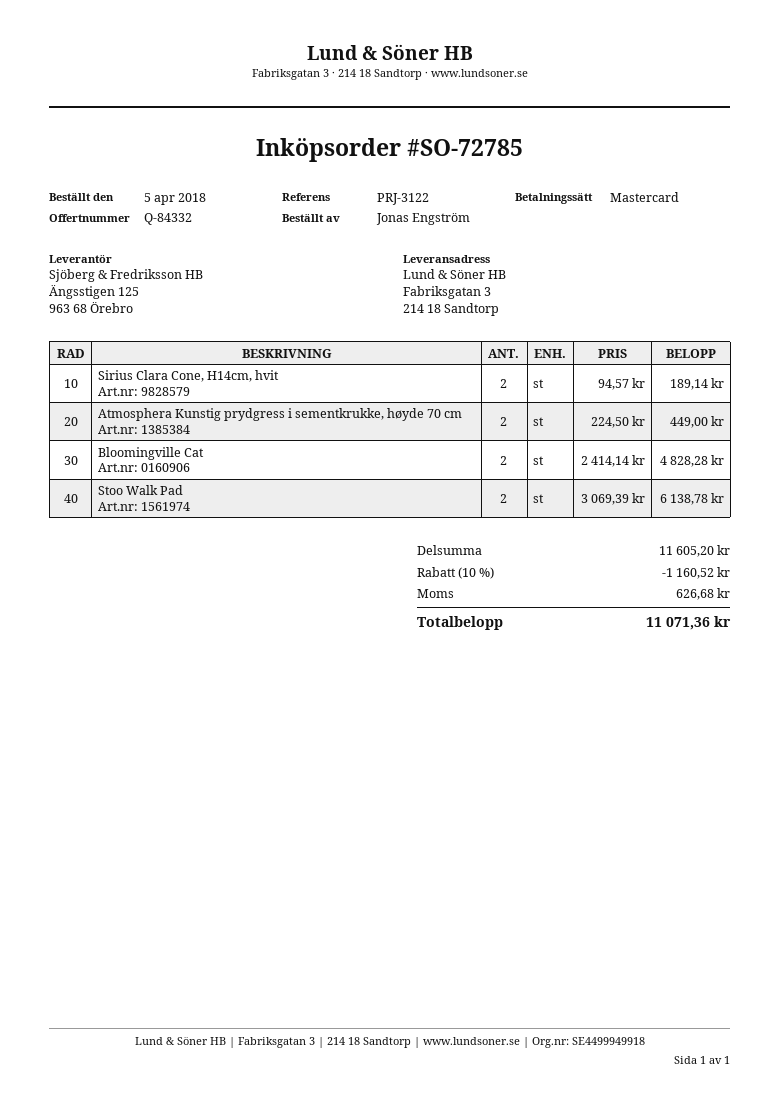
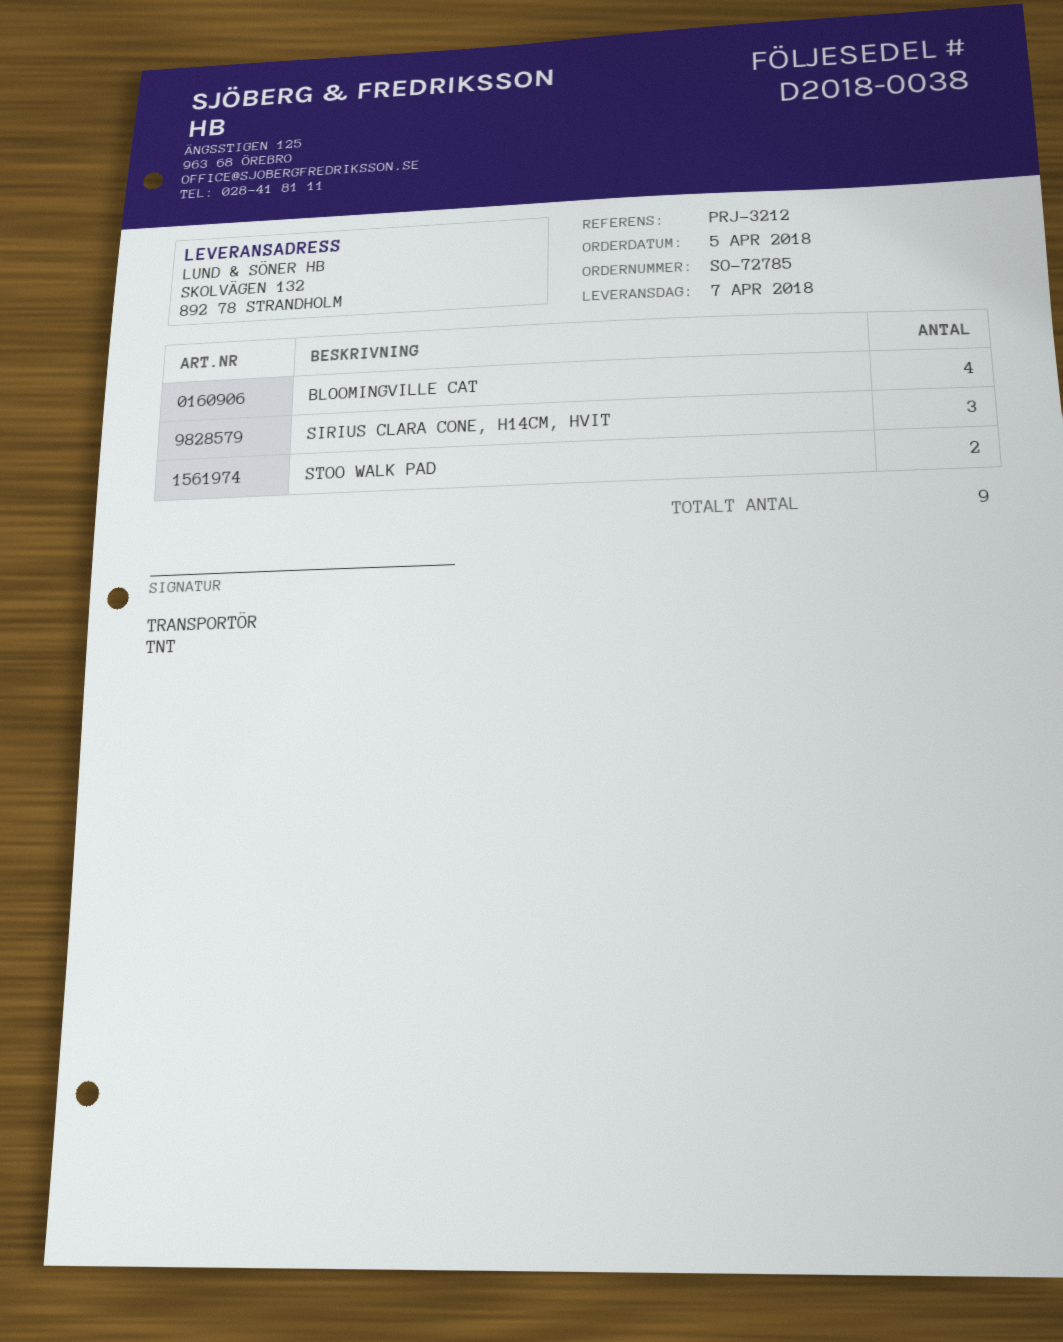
reference: PRJ-3122 -> PRJ-3212
ship to: Fabriksgatan 3, 214 18 Sandtorp -> SKOLVÄGEN 132, 892 78 STRANDHOLM
Sirius Clara Cone, H14cm, hvit: 2 -> 3
Atmosphera Kunstig prydgress i sementkrukke, høyde 70 cm: 2 -> none
Bloomingville Cat: 2 -> 4

